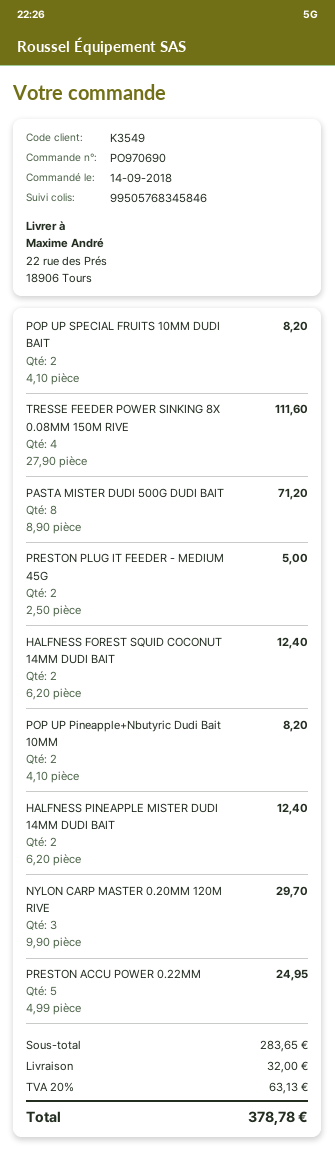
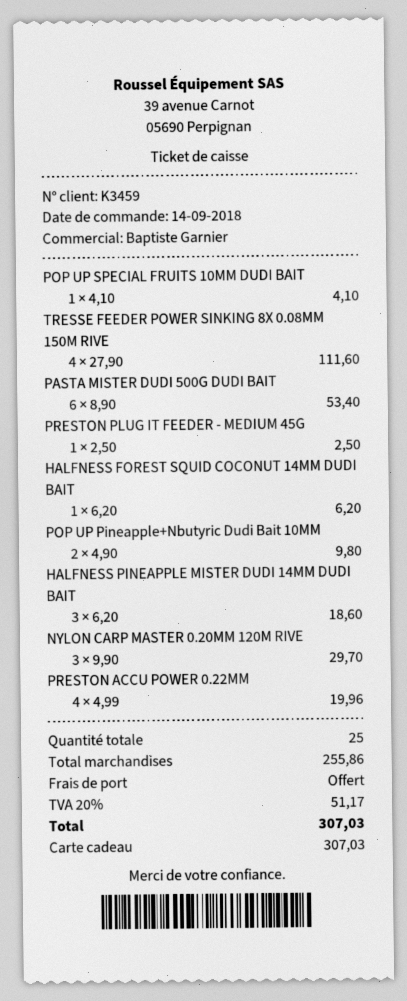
customer number: K3549 -> K3459
POP UP SPECIAL FRUITS 10MM DUDI BAIT: 2 x 4.10 = 8.20 -> 1 x 4.10 = 4.10
PASTA MISTER DUDI 500G DUDI BAIT: 8 x 8.90 = 71.20 -> 6 x 8.90 = 53.40
PRESTON PLUG IT FEEDER - MEDIUM 45G: 2 x 2.50 = 5.00 -> 1 x 2.50 = 2.50
HALFNESS FOREST SQUID COCONUT 14MM DUDI BAIT: 2 x 6.20 = 12.40 -> 1 x 6.20 = 6.20
POP UP Pineapple+Nbutyric Dudi Bait 10MM: 2 x 4.10 = 8.20 -> 2 x 4.90 = 9.80
HALFNESS PINEAPPLE MISTER DUDI 14MM DUDI BAIT: 2 x 6.20 = 12.40 -> 3 x 6.20 = 18.60
PRESTON ACCU POWER 0.22MM: 5 x 4.99 = 24.95 -> 4 x 4.99 = 19.96
subtotal: 283.65 -> 255.86
shipping: 32.00 -> 0.00
tax: 20% = 63.13 -> 20% = 51.17
total: 378.78 -> 307.03

